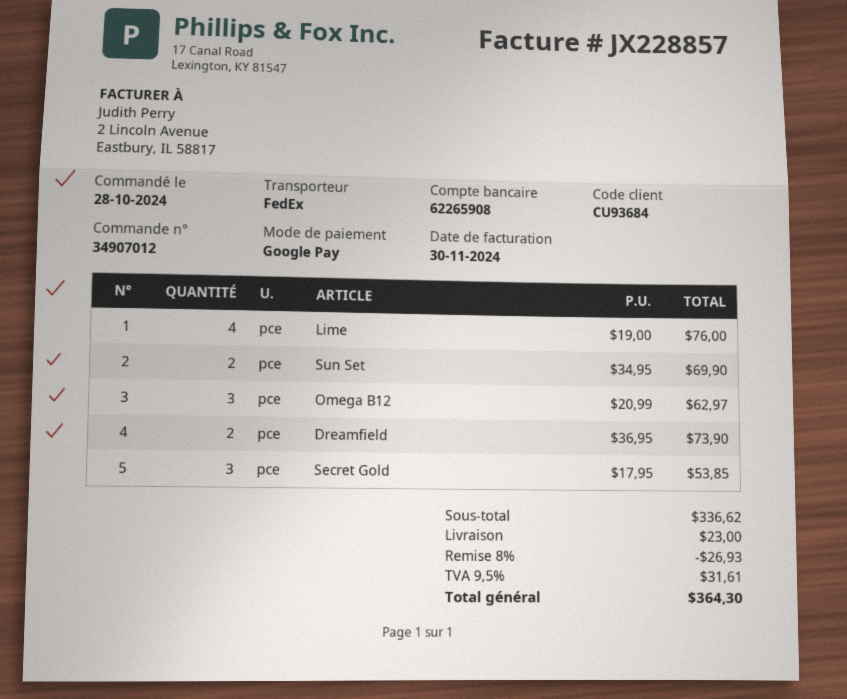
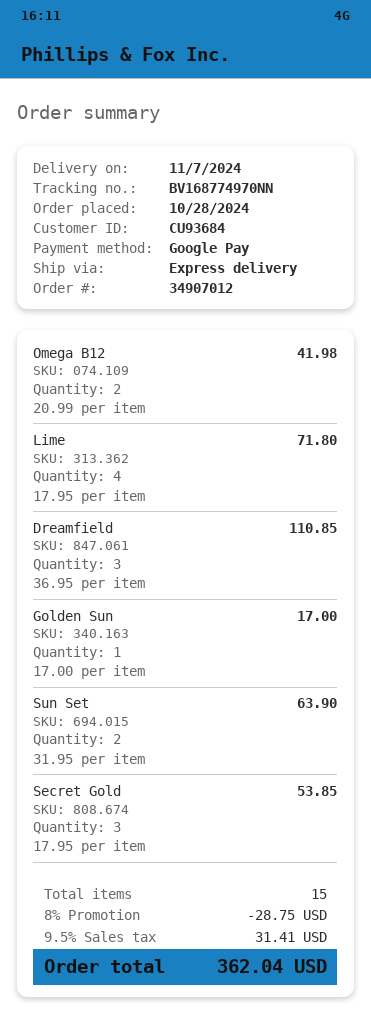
shipping method: FedEx -> express
Lime: 4 x 19.00 = 76.00 -> 4 x 17.95 = 71.80
Sun Set: 2 x 34.95 = 69.90 -> 2 x 31.95 = 63.90
Omega B12: 3 x 20.99 = 62.97 -> 2 x 20.99 = 41.98
Dreamfield: 2 x 36.95 = 73.90 -> 3 x 36.95 = 110.85
Golden Sun: none -> 1 x 17.00 = 17.00
discount: 8% = 26.93 -> 8% = 28.75
shipping: 23.00 -> none
tax: 9.5% = 31.61 -> 9.5% = 31.41
total: 364.30 -> 362.04

